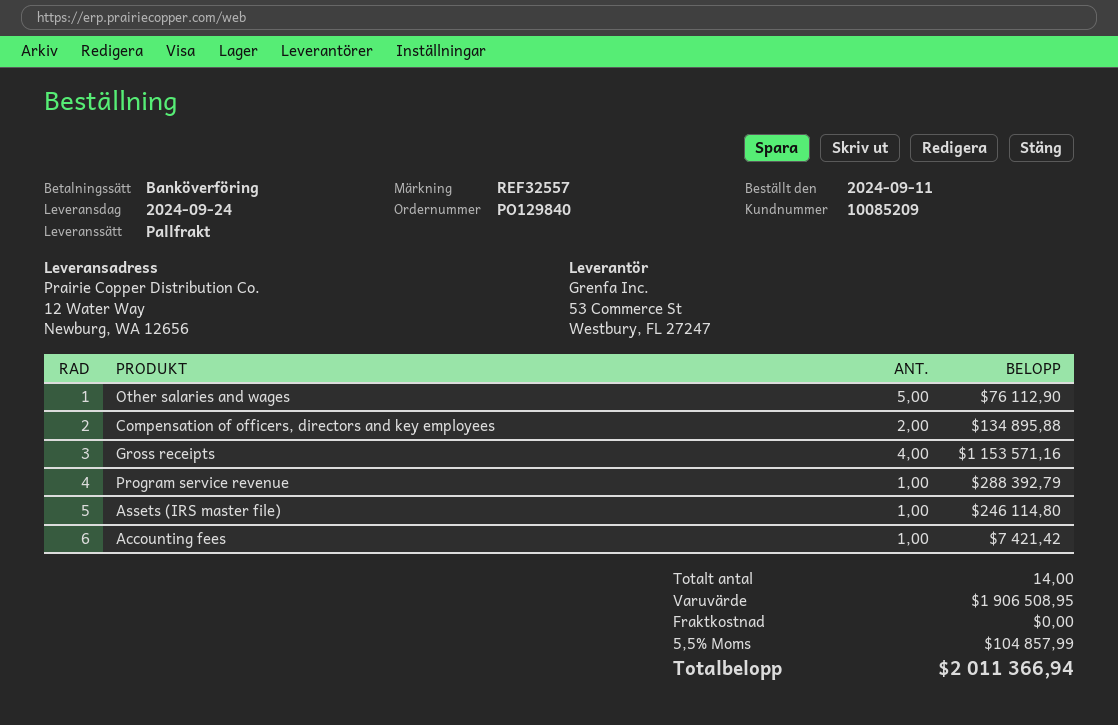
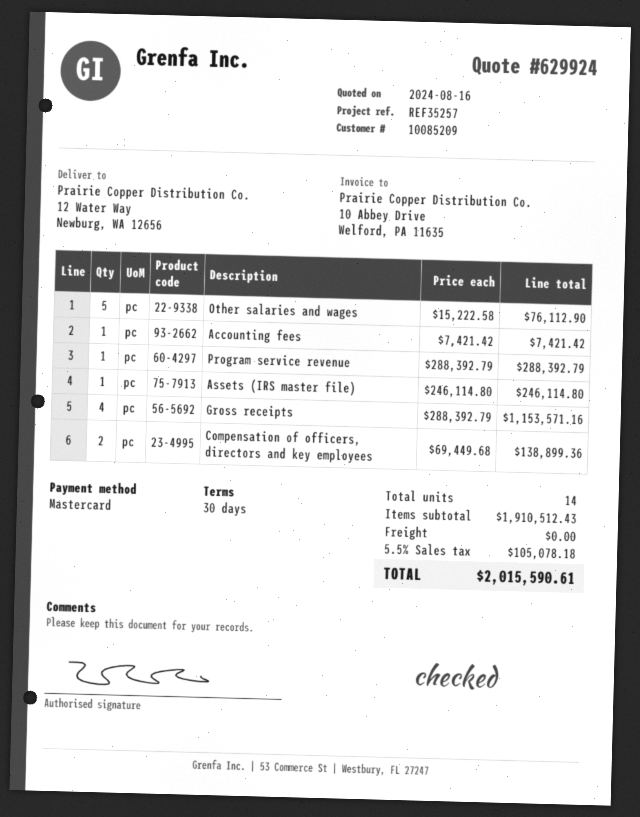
reference: REF32557 -> REF35257
payment method: bank transfer -> Mastercard
Compensation of officers, directors and key employees: 2 for 134895.88 -> 2 for 138899.36
subtotal: 1906508.95 -> 1910512.43
tax: 5.5% = 104857.99 -> 5.5% = 105078.18
total: 2011366.94 -> 2015590.61

